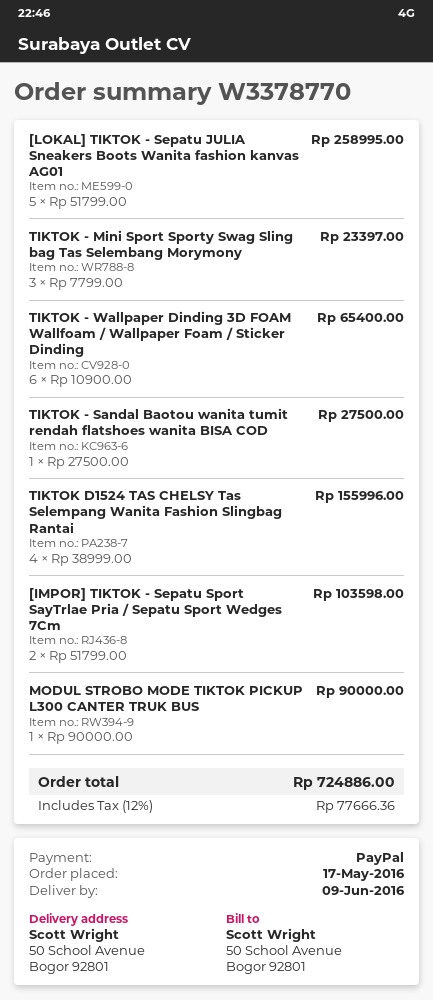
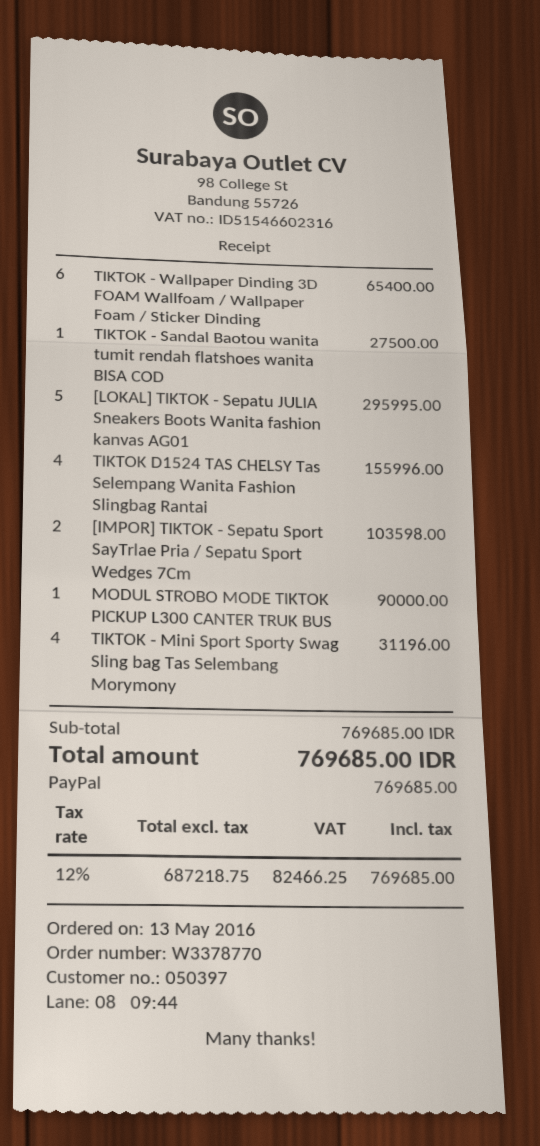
order date: 2016-05-17 -> 2016-05-13
[LOKAL] TIKTOK - Sepatu JULIA Sneakers Boots Wanita fashion kanvas AG01: 5 for 258995.00 -> 5 for 295995.00
TIKTOK - Mini Sport Sporty Swag Sling bag Tas Selembang Morymony: 3 for 23397.00 -> 4 for 31196.00
tax: 12% = 77666.36 -> 12% = 82466.25
total: 724886.00 -> 769685.00

